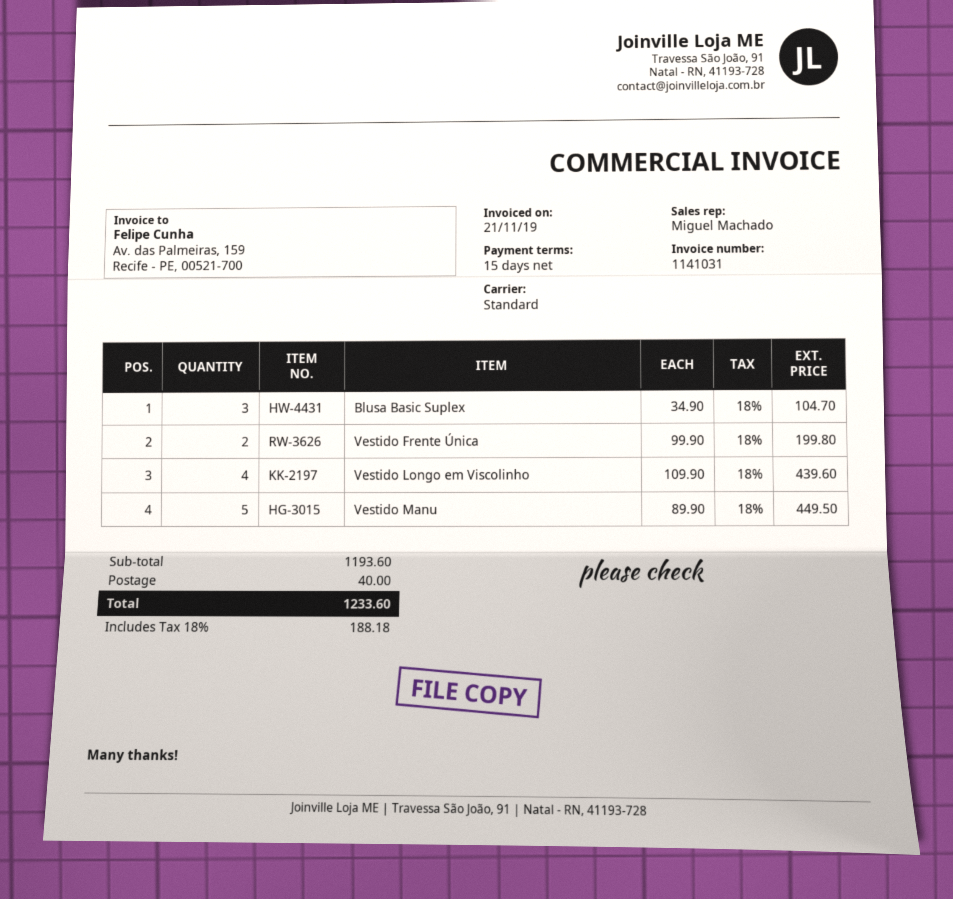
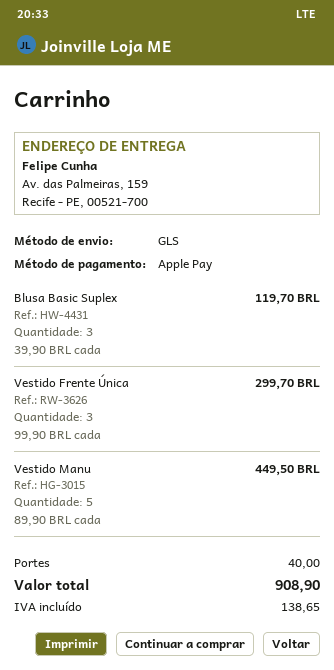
shipping method: standard -> GLS
Blusa Basic Suplex: 3 x 34.90 = 104.70 -> 3 x 39.90 = 119.70
Vestido Frente Única: 2 x 99.90 = 199.80 -> 3 x 99.90 = 299.70
Vestido Longo em Viscolinho: 4 x 109.90 = 439.60 -> none
tax: 188.18 -> 138.65
total: 1233.60 -> 908.90

